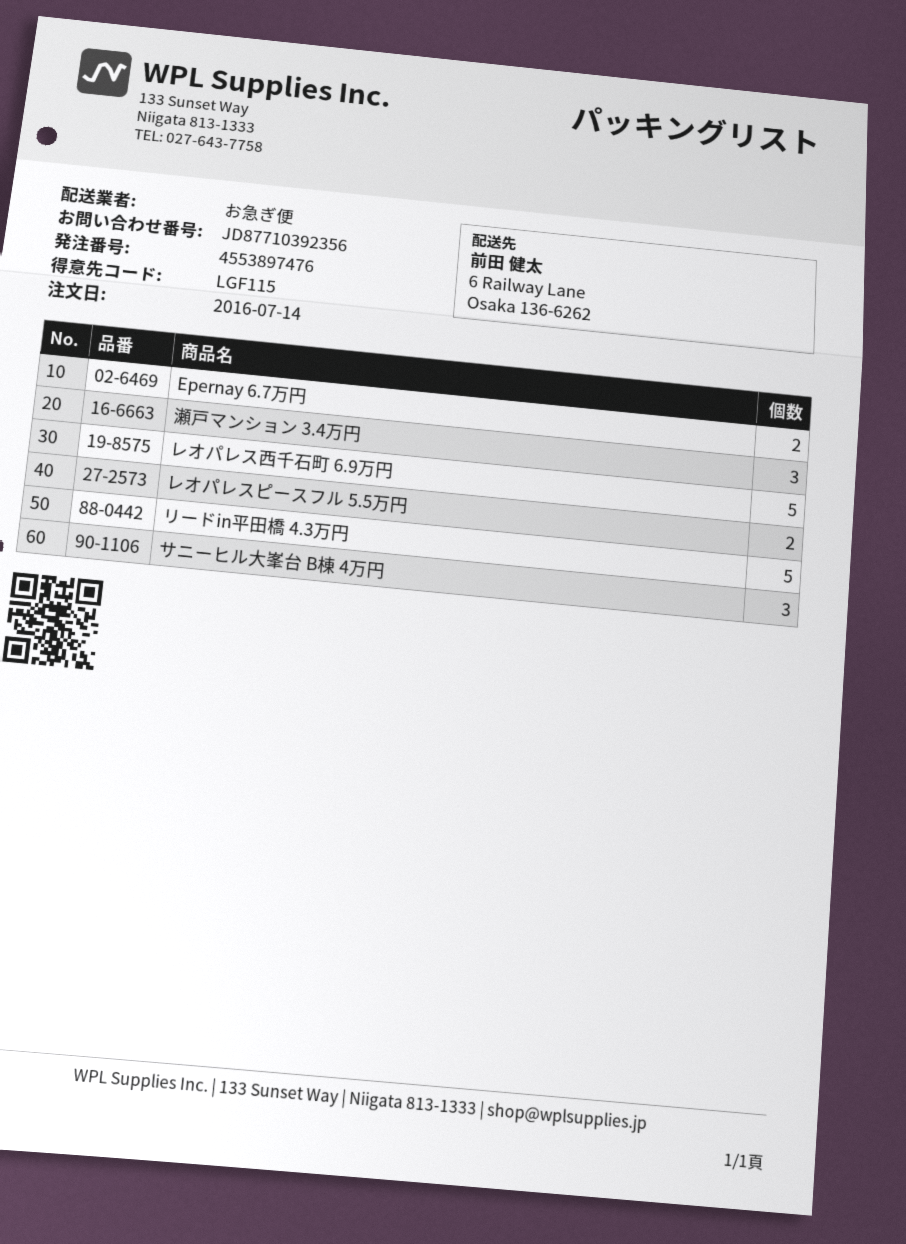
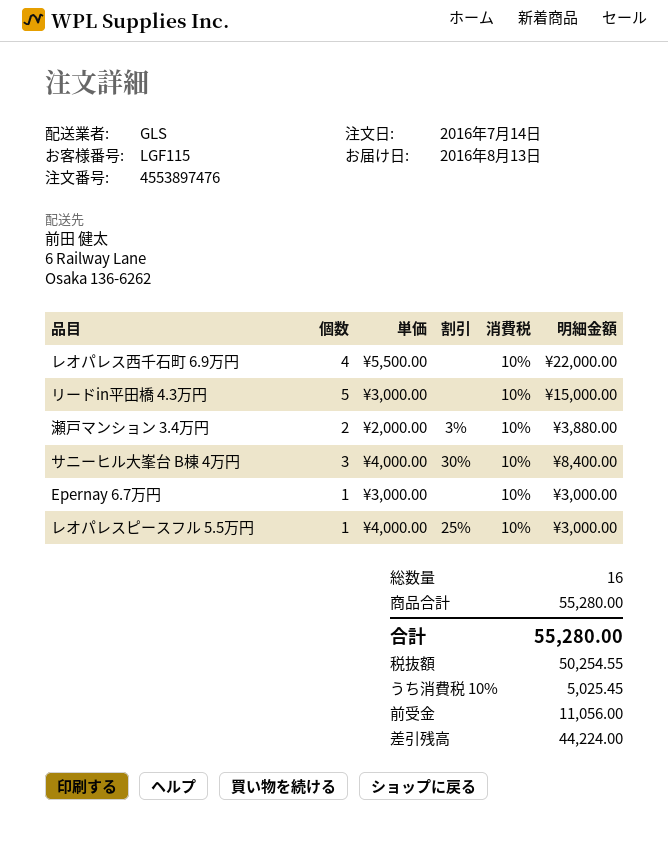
shipping method: express -> GLS
Epernay 6.7万円: 2 -> 1
瀬戸マンション 3.4万円: 3 -> 2
レオパレス西千石町 6.9万円: 5 -> 4
レオパレスピースフル 5.5万円: 2 -> 1

